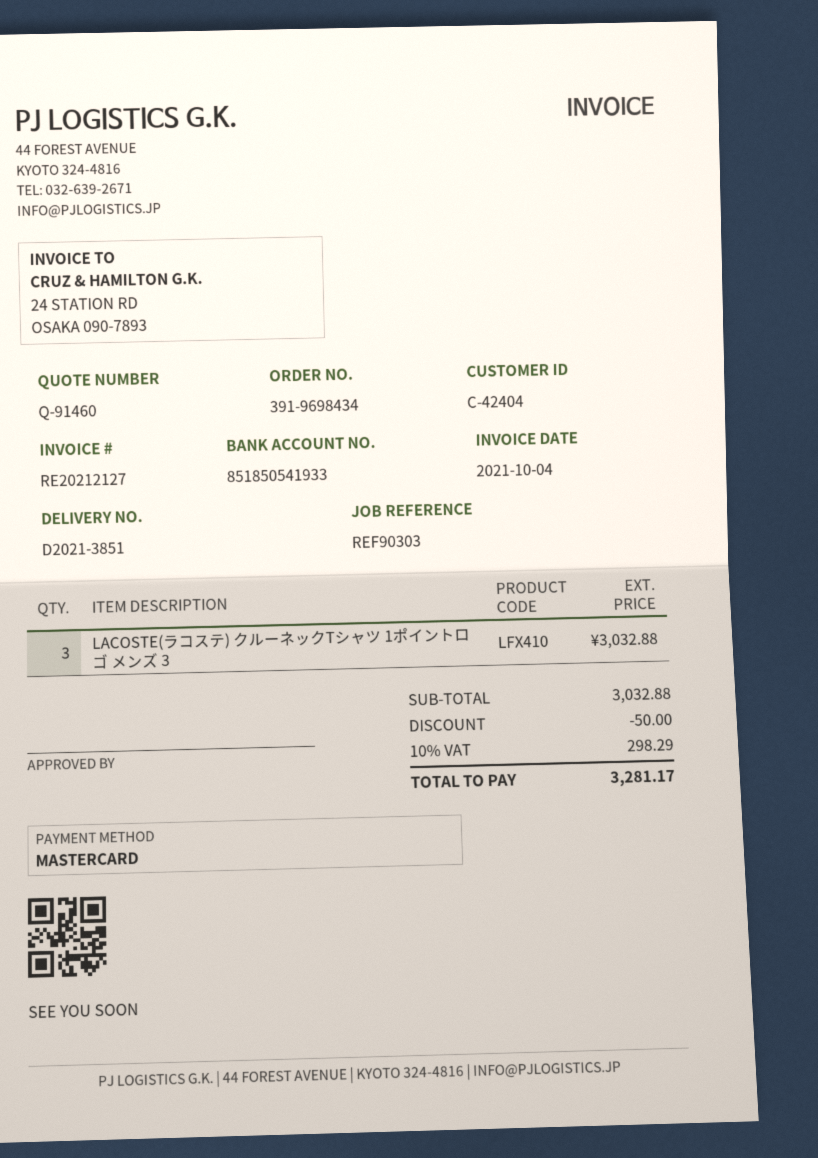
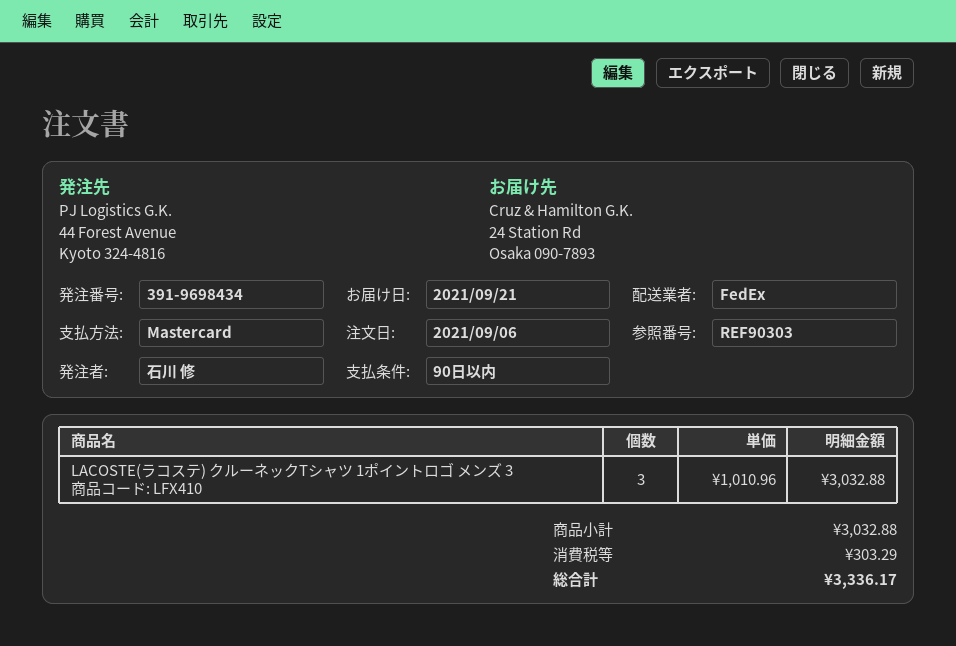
discount: 50.00 -> none
tax: 298.29 -> 303.29
total: 3281.17 -> 3336.17

